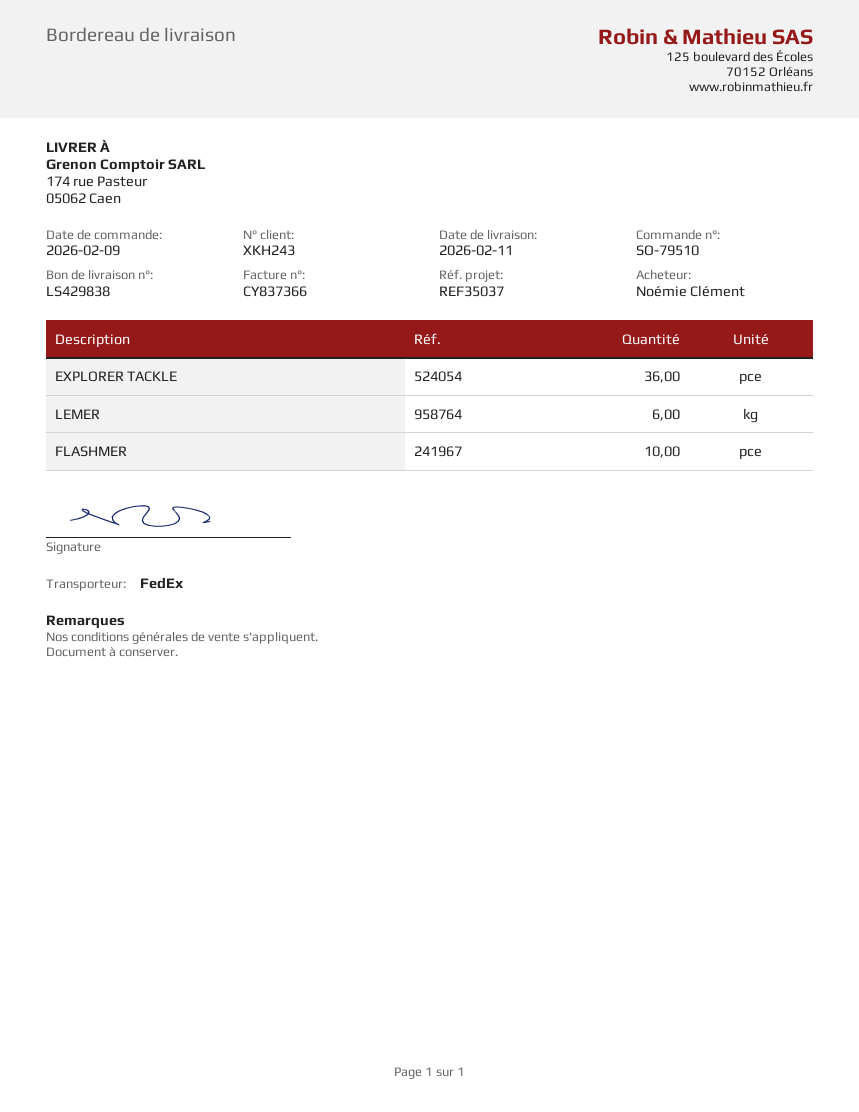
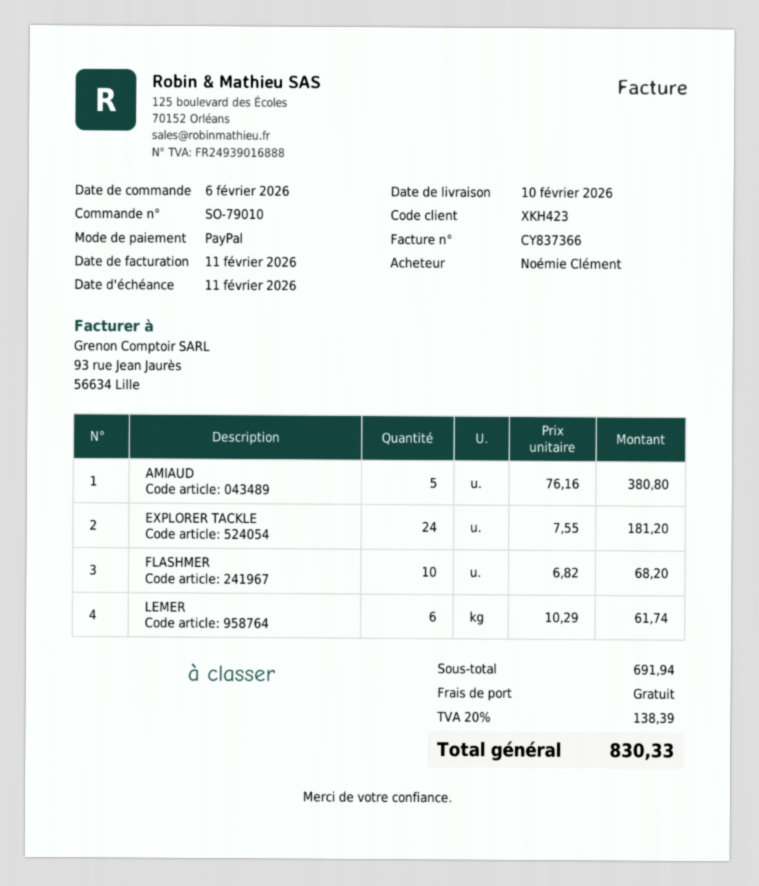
order number: SO-79510 -> SO-79010
order date: 2026-02-09 -> 2026-02-06
delivery date: 2026-02-11 -> 2026-02-10
customer number: XKH243 -> XKH423
EXPLORER TACKLE: 36 -> 24
AMIAUD: none -> 5

